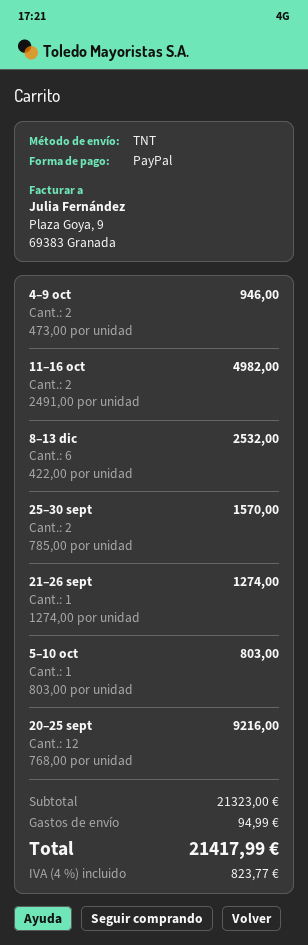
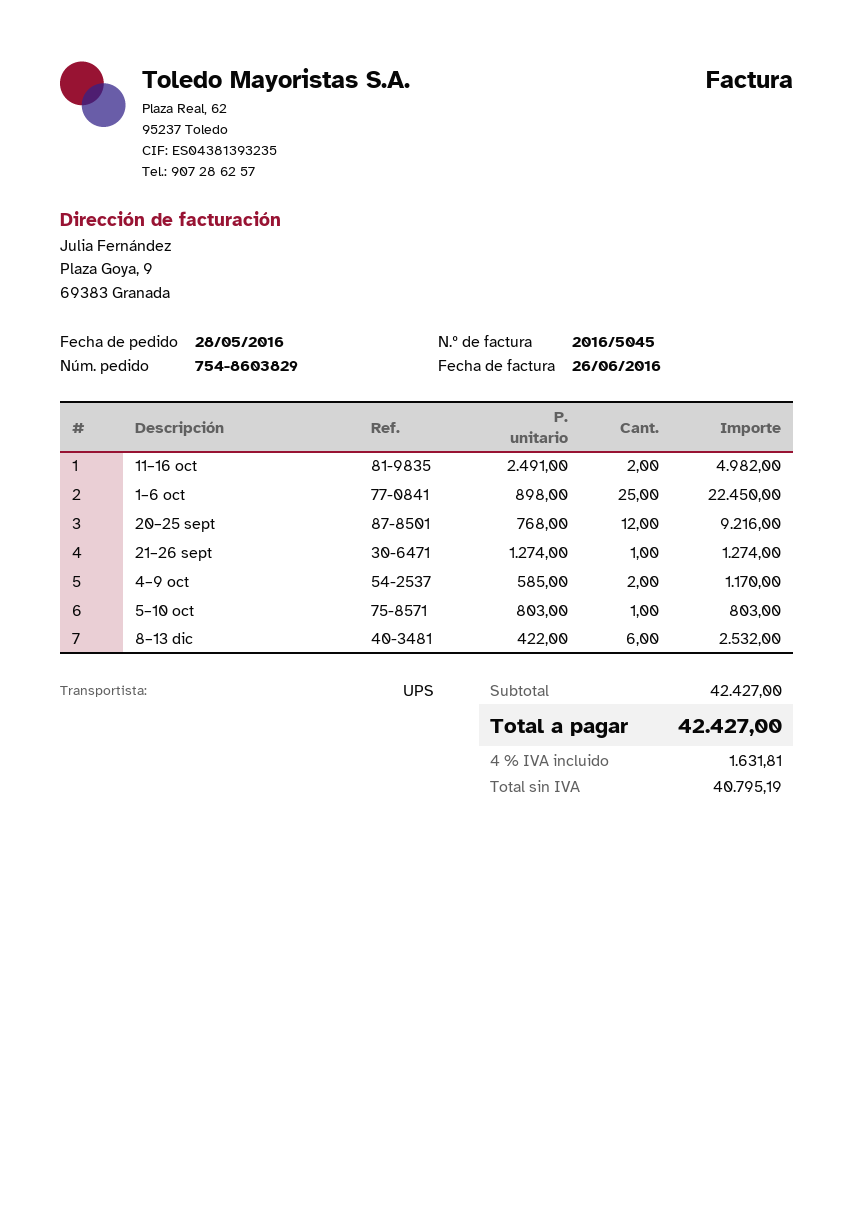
shipping method: TNT -> UPS
4–9 oct: 2 x 473.00 = 946.00 -> 2 x 585.00 = 1170.00
25–30 sept: 2 x 785.00 = 1570.00 -> none
1–6 oct: none -> 25 x 898.00 = 22450.00
subtotal: 21323.00 -> 42427.00
shipping: 94.99 -> none
tax: 4% = 823.77 -> 4% = 1631.81
total: 21417.99 -> 42427.00

